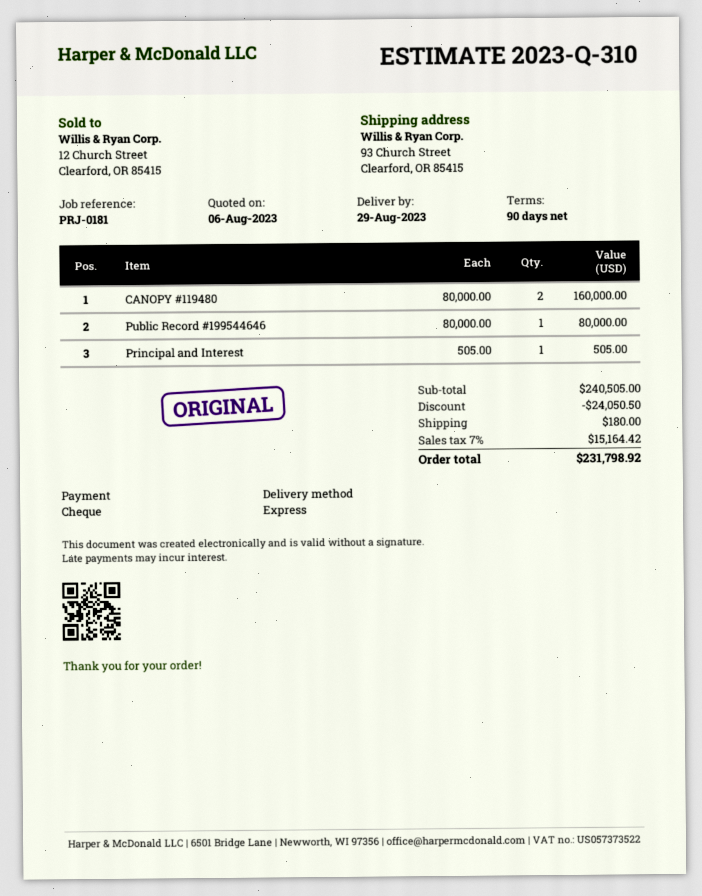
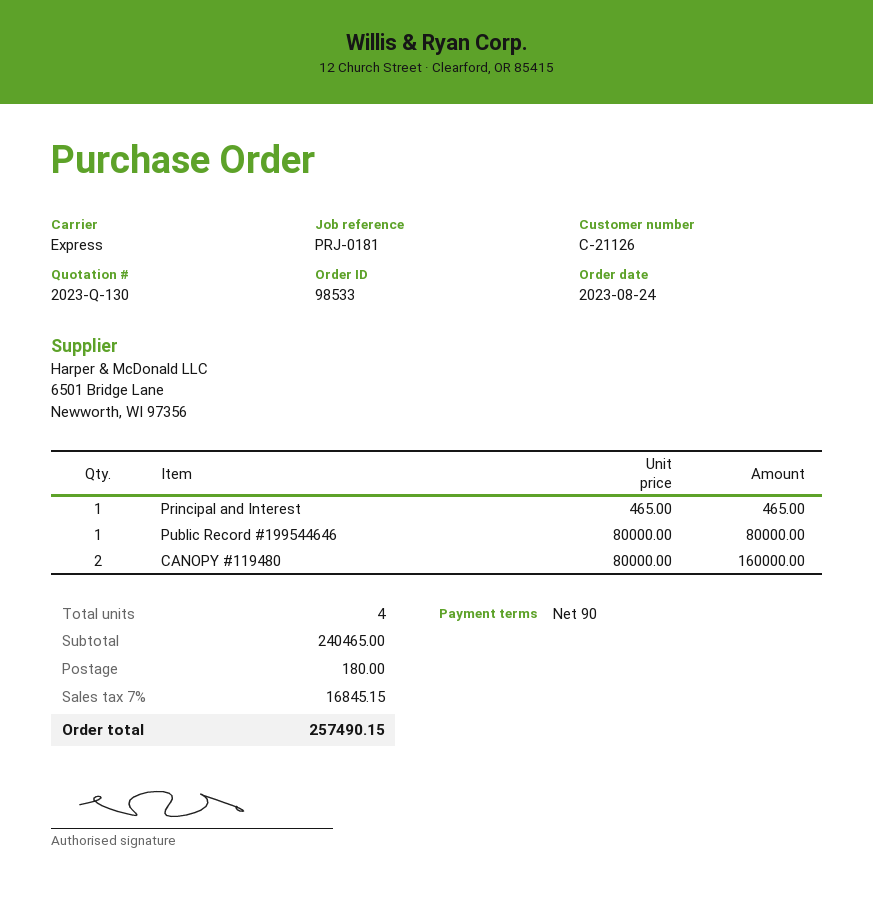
quote number: 2023-Q-310 -> 2023-Q-130
Principal and Interest: 1 x 505.00 = 505.00 -> 1 x 465.00 = 465.00
subtotal: 240505.00 -> 240465.00
discount: 24050.50 -> none
tax: 7% = 15164.42 -> 7% = 16845.15
total: 231798.92 -> 257490.15

